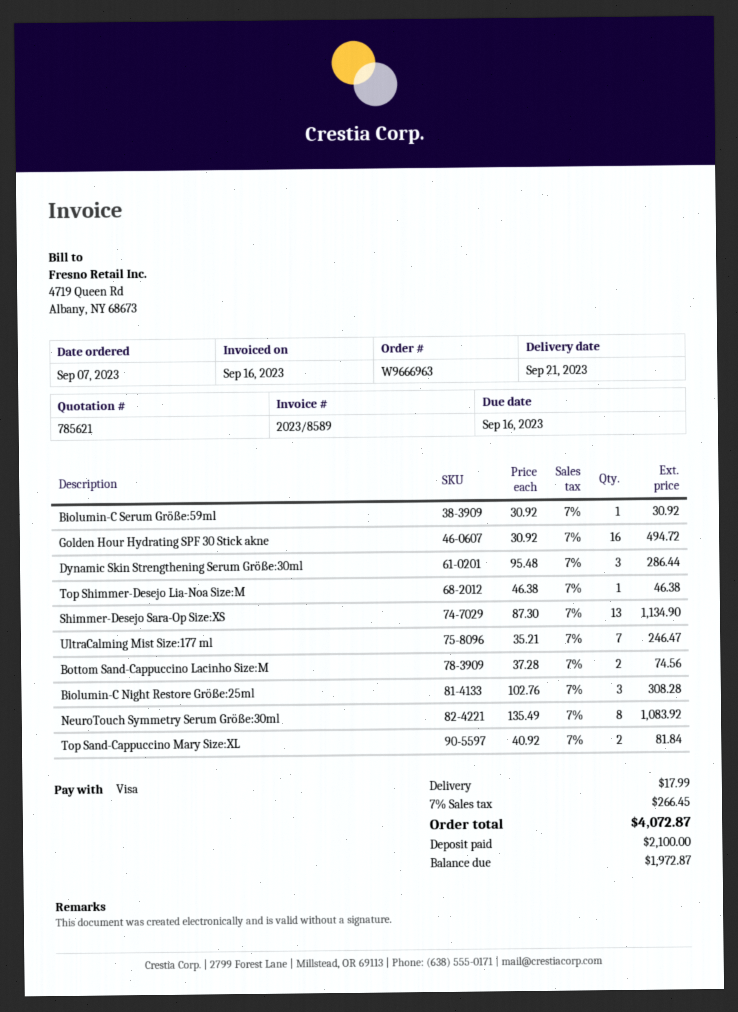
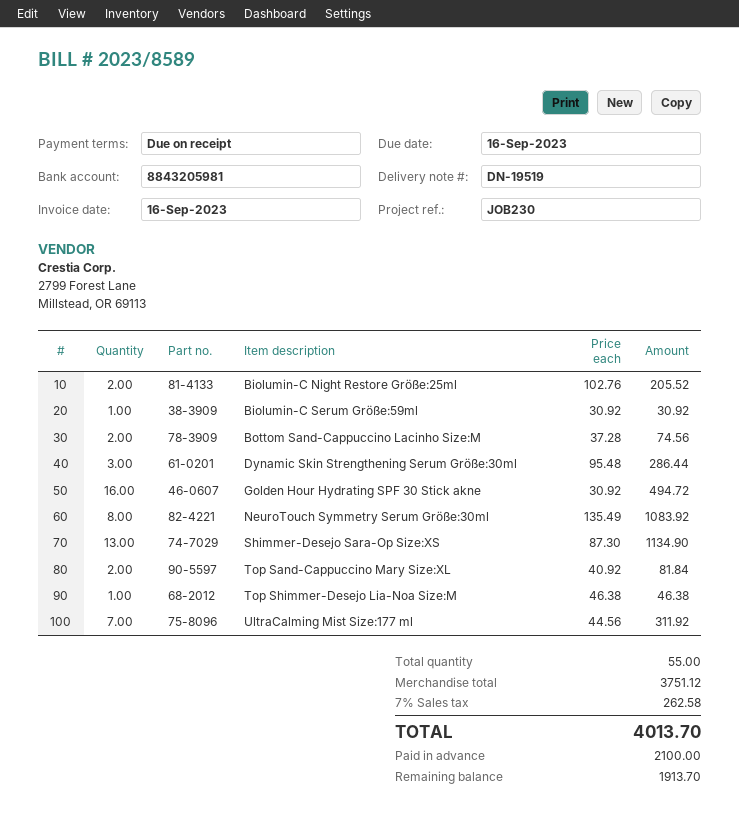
UltraCalming Mist Size:177 ml: 7 x 35.21 = 246.47 -> 7 x 44.56 = 311.92
Biolumin-C Night Restore Größe:25ml: 3 x 102.76 = 308.28 -> 2 x 102.76 = 205.52
shipping: 17.99 -> none
tax: 7% = 266.45 -> 7% = 262.58
total: 4072.87 -> 4013.70
balance: 1972.87 -> 1913.70

